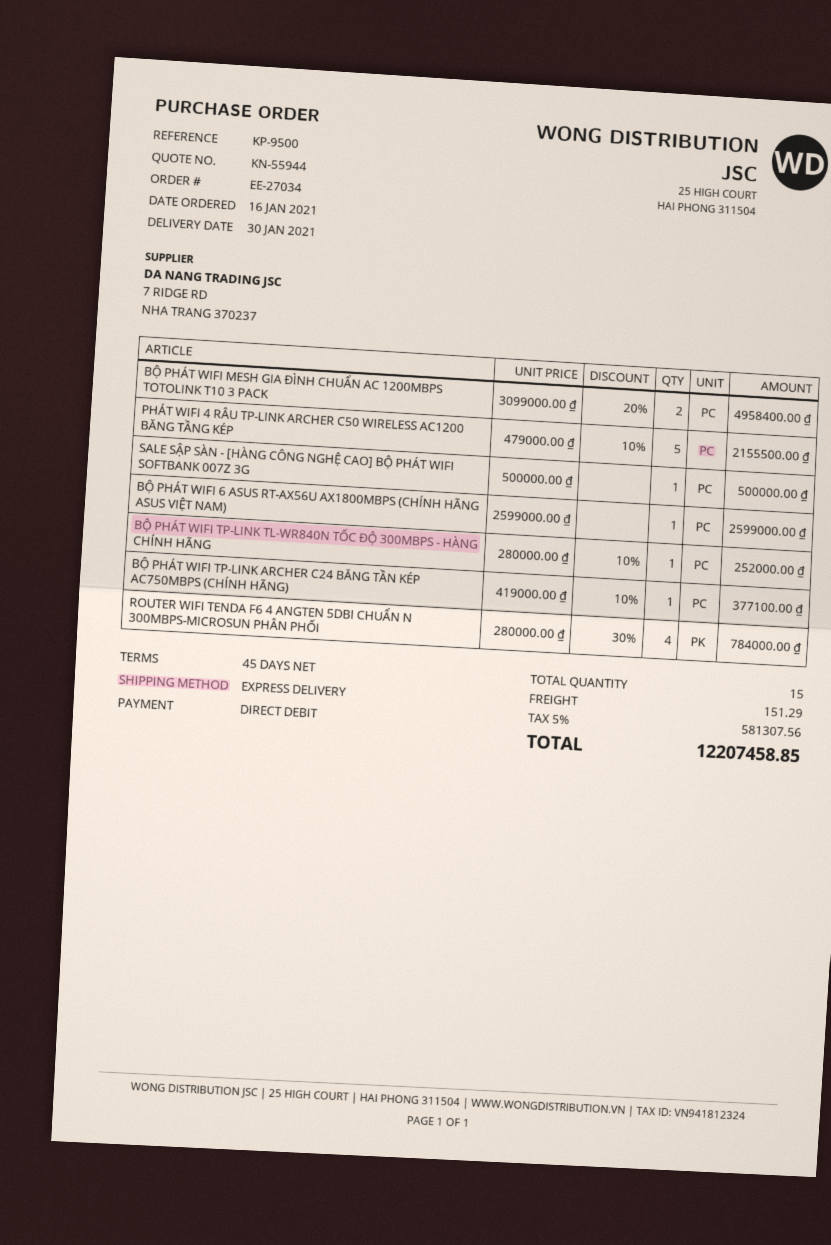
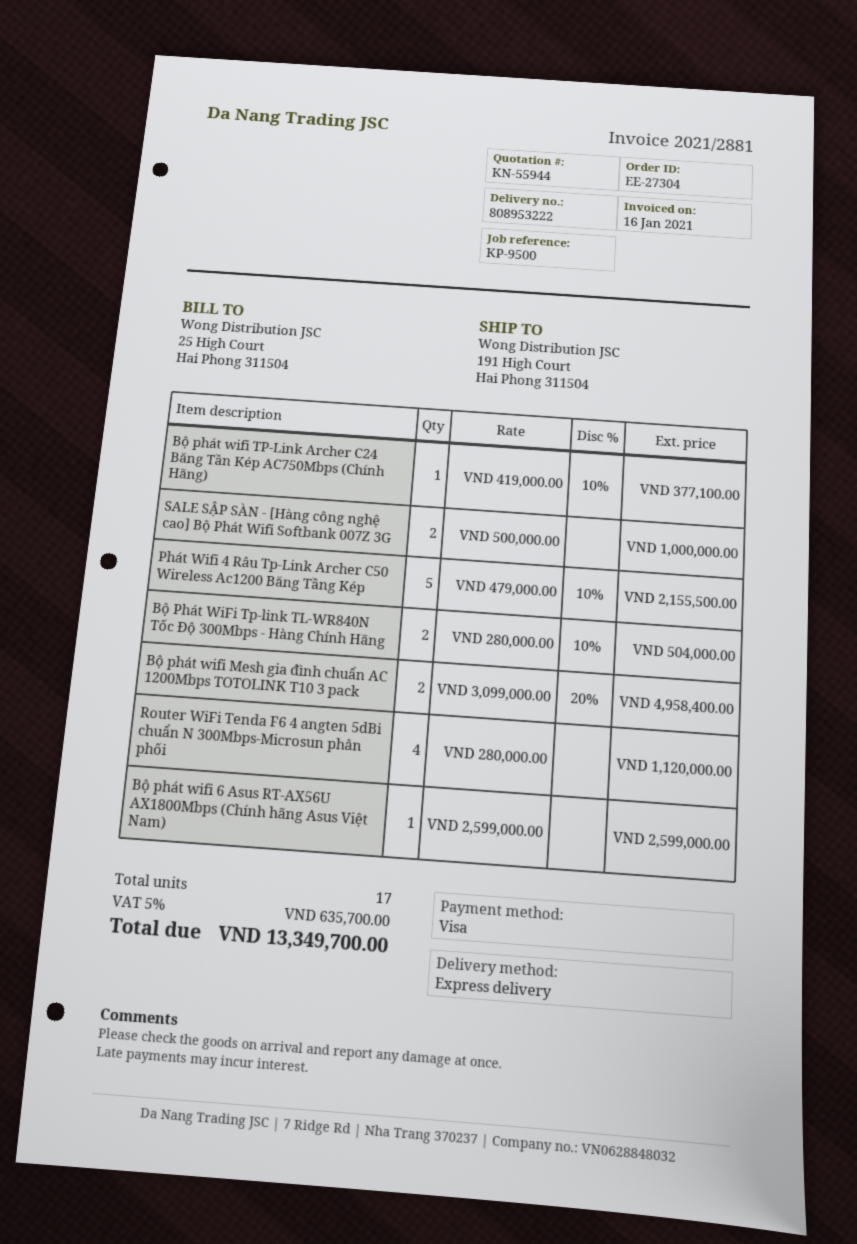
order number: EE-27034 -> EE-27304
payment method: direct debit -> Visa
SALE SẬP SÀN - [HÀNG CÔNG NGHỆ CAO] BỘ PHÁT WIFI SOFTBANK 007Z 3G: 1 x 500000.00 = 500000.00 -> 2 x 500000.00 = 1000000.00
BỘ PHÁT WIFI TP-LINK TL-WR840N TỐC ĐỘ 300MBPS - HÀNG CHÍNH HÃNG: 1 x 280000.00 - 10% = 252000.00 -> 2 x 280000.00 - 10% = 504000.00
ROUTER WIFI TENDA F6 4 ANGTEN 5DBI CHUẨN N 300MBPS-MICROSUN PHÂN PHỐI: 4 x 280000.00 - 30% = 784000.00 -> 4 x 280000.00 = 1120000.00
total quantity: 15 -> 17
shipping: 151.29 -> none
tax: 5% = 581307.56 -> 5% = 635700.00
total: 12207458.85 -> 13349700.00

